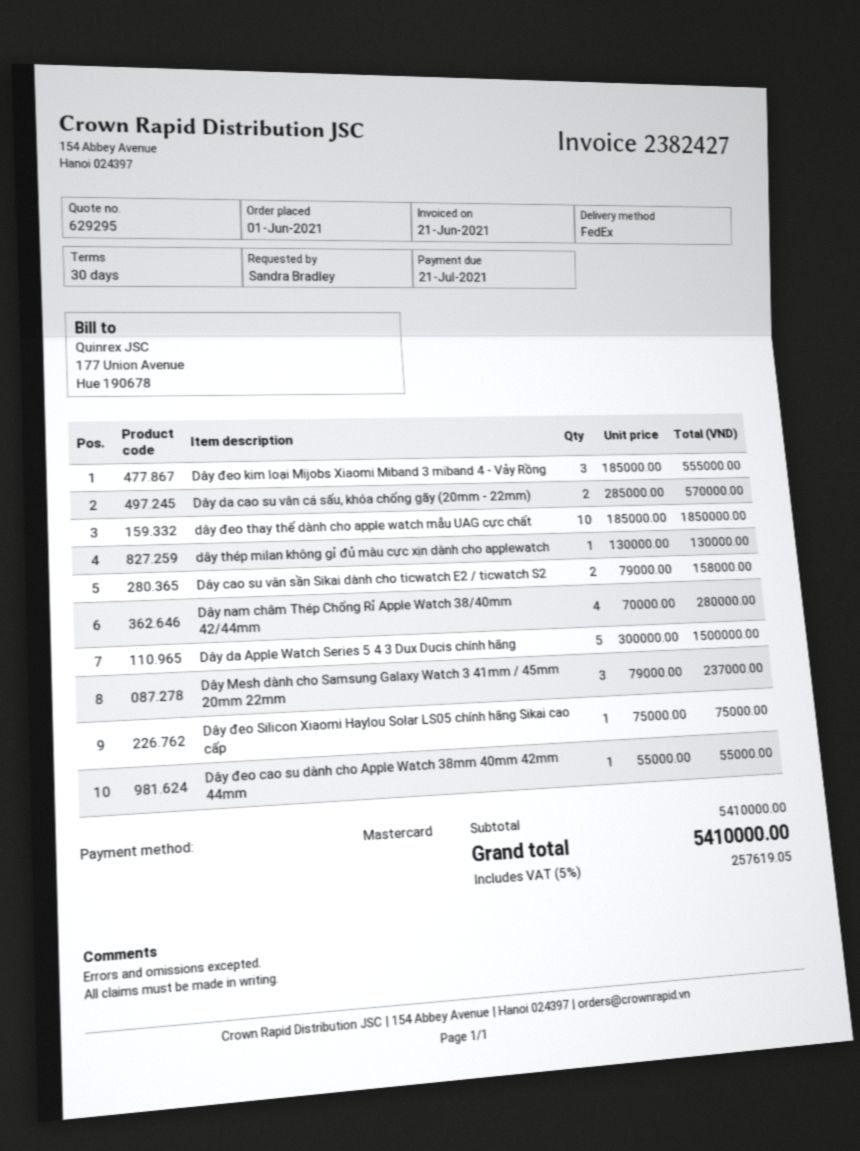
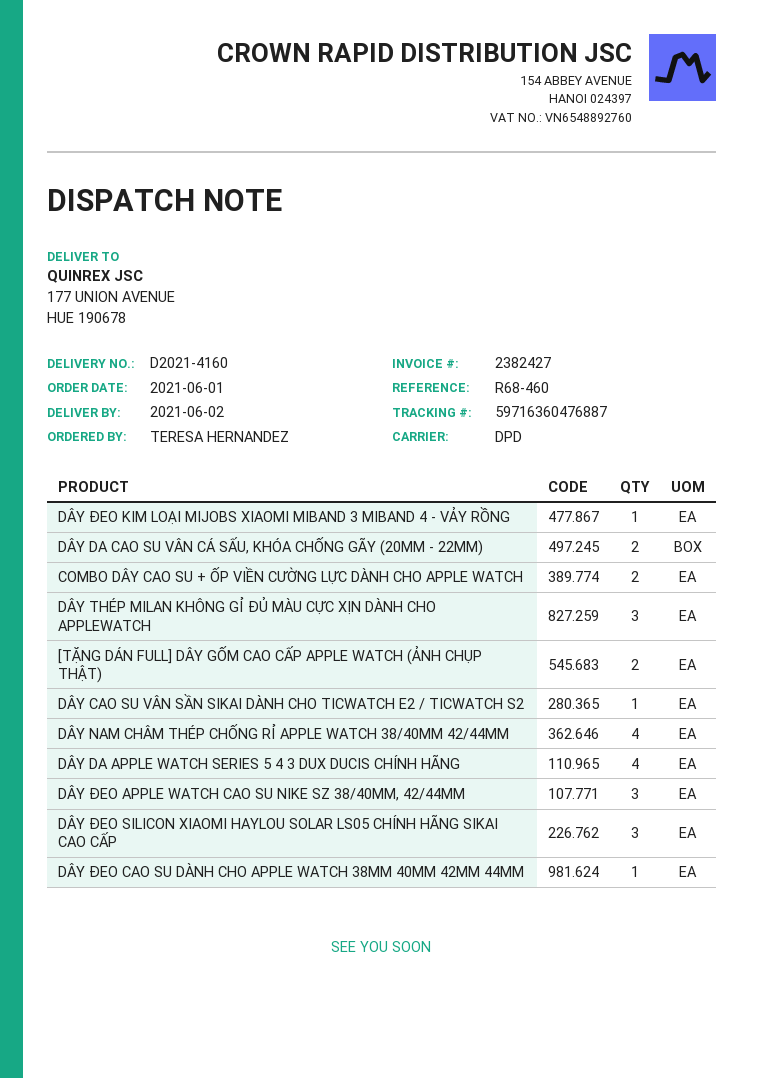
ordered by: Sandra Bradley -> TERESA HERNANDEZ
shipping method: FedEx -> DPD
Dây đeo kim loại Mijobs Xiaomi Miband 3 miband 4 - Vảy Rồng: 3 -> 1
dây đeo thay thế dành cho apple watch mẫu UAG cực chất: 10 -> none
dây thép milan không gỉ đủ màu cực xịn dành cho applewatch: 1 -> 3
Dây cao su vân sần Sikai dành cho ticwatch E2 / ticwatch S2: 2 -> 1
Dây da Apple Watch Series 5 4 3 Dux Ducis chính hãng: 5 -> 4
Dây Mesh dành cho Samsung Galaxy Watch 3 41mm / 45mm 20mm 22mm: 3 -> none
Dây đeo Silicon Xiaomi Haylou Solar LS05 chính hãng Sikai cao cấp: 1 -> 3
COMBO DÂY CAO SU + ỐP VIỀN CƯỜNG LỰC DÀNH CHO APPLE WATCH: none -> 2
[TẶNG DÁN FULL] DÂY GỐM CAO CẤP APPLE WATCH (ẢNH CHỤP THẬT): none -> 2
DÂY ĐEO APPLE WATCH CAO SU NIKE SZ 38/40MM, 42/44MM: none -> 3

